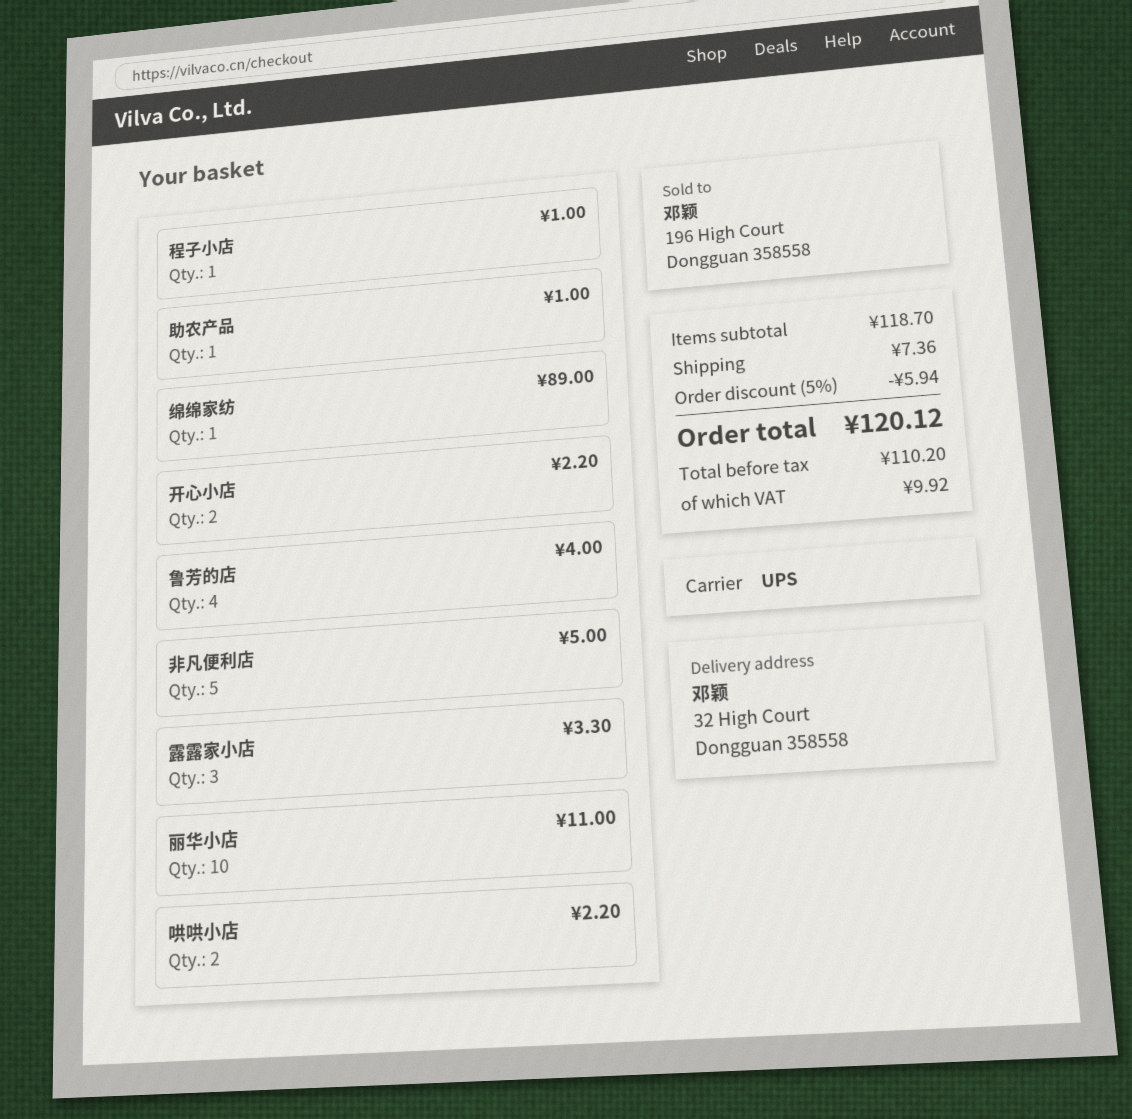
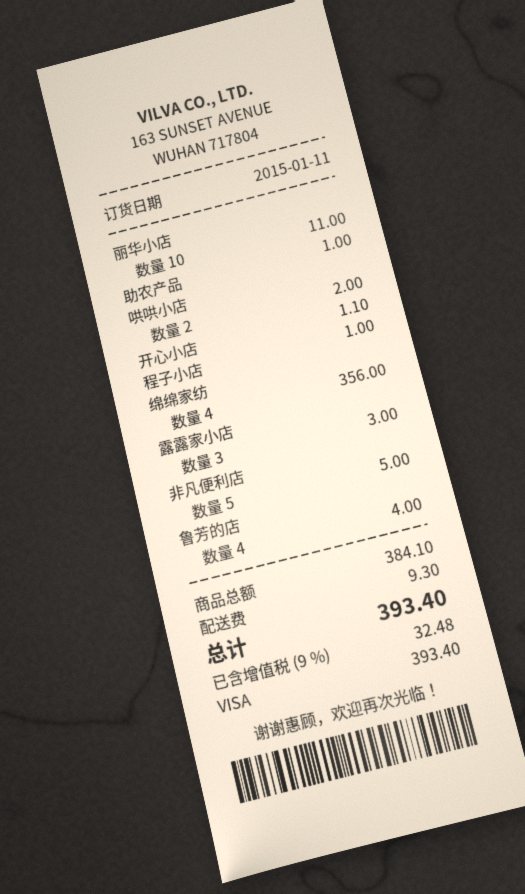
绵绵家纺: 1 for 89.00 -> 4 for 356.00
开心小店: 2 for 2.20 -> 1 for 1.10
露露家小店: 3 for 3.30 -> 3 for 3.00
哄哄小店: 2 for 2.20 -> 2 for 2.00
subtotal: 118.70 -> 384.10
discount: 5% = 5.94 -> none
shipping: 7.36 -> 9.30
tax: 9.92 -> 32.48
total: 120.12 -> 393.40

